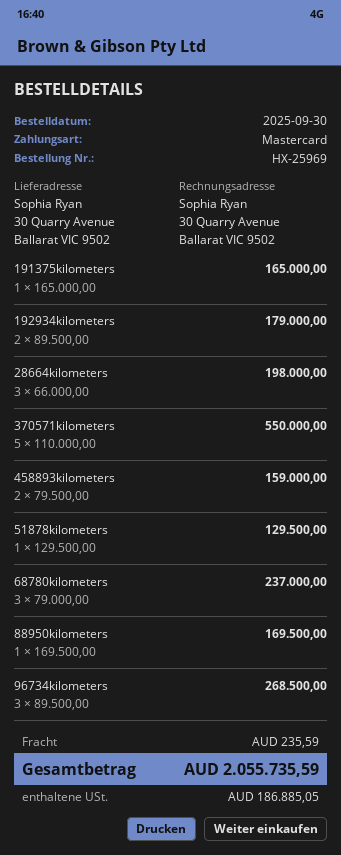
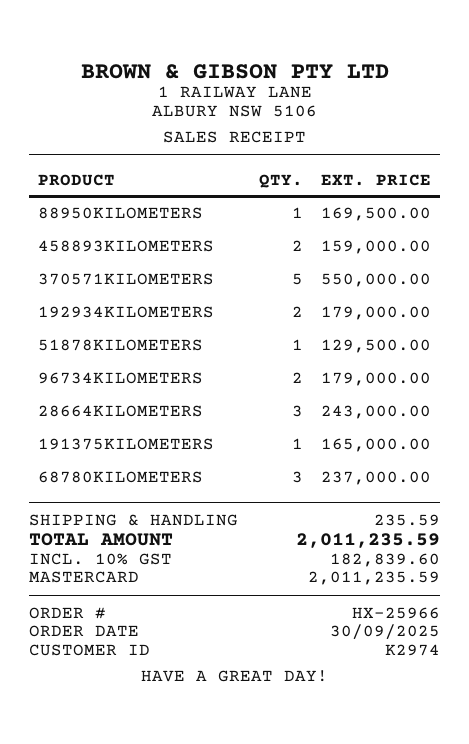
order number: HX-25969 -> HX-25966
28664kilometers: 3 for 198000.00 -> 3 for 243000.00
96734kilometers: 3 for 268500.00 -> 2 for 179000.00
tax: 186885.05 -> 182839.60
total: 2055735.59 -> 2011235.59

